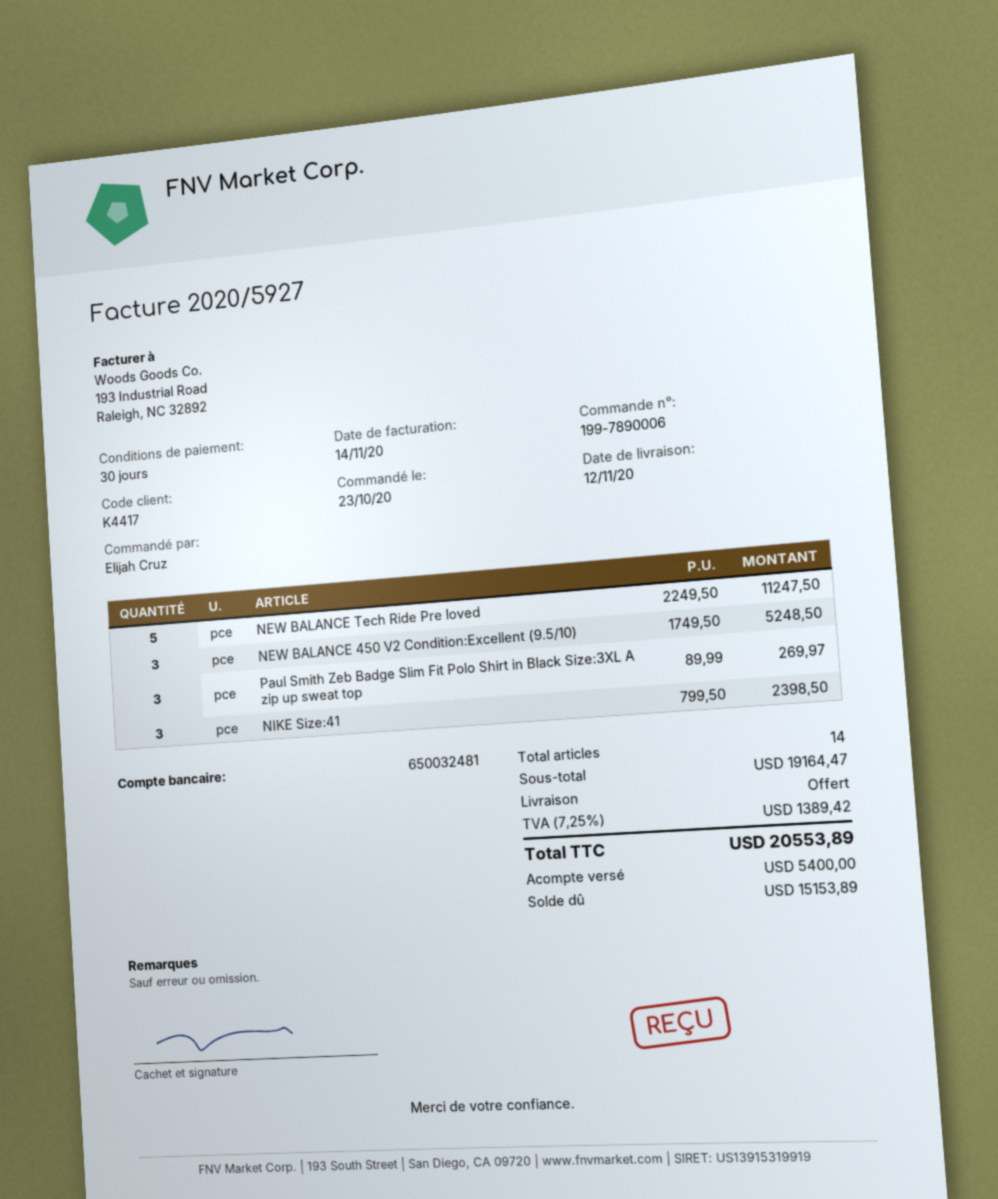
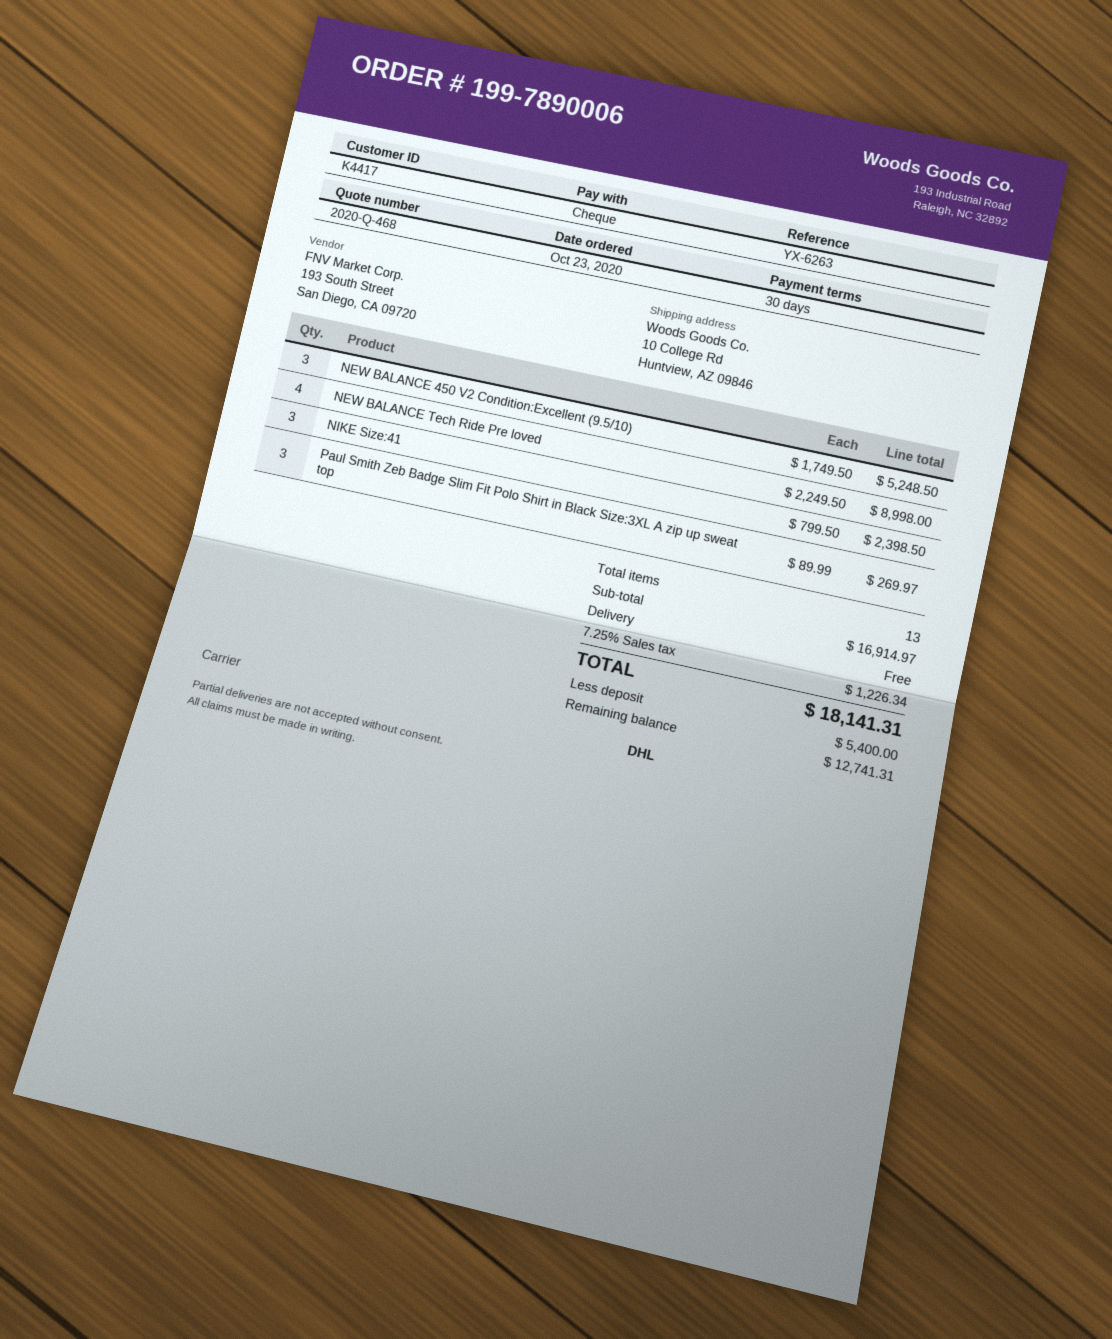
NEW BALANCE Tech Ride Pre loved: 5 x 2249.50 = 11247.50 -> 4 x 2249.50 = 8998.00
total quantity: 14 -> 13
subtotal: 19164.47 -> 16914.97
tax: 7.25% = 1389.42 -> 7.25% = 1226.34
total: 20553.89 -> 18141.31
balance: 15153.89 -> 12741.31

